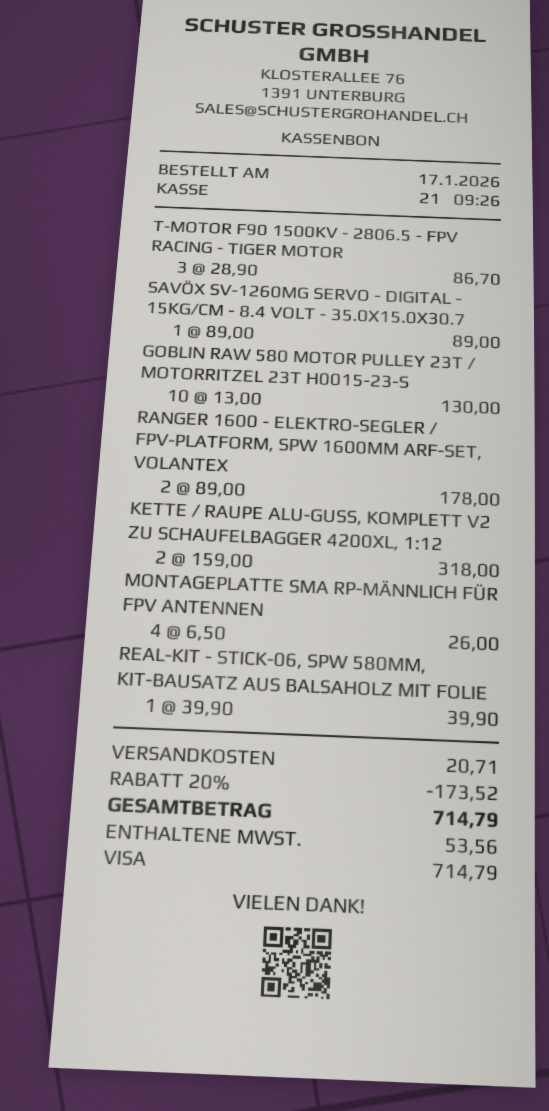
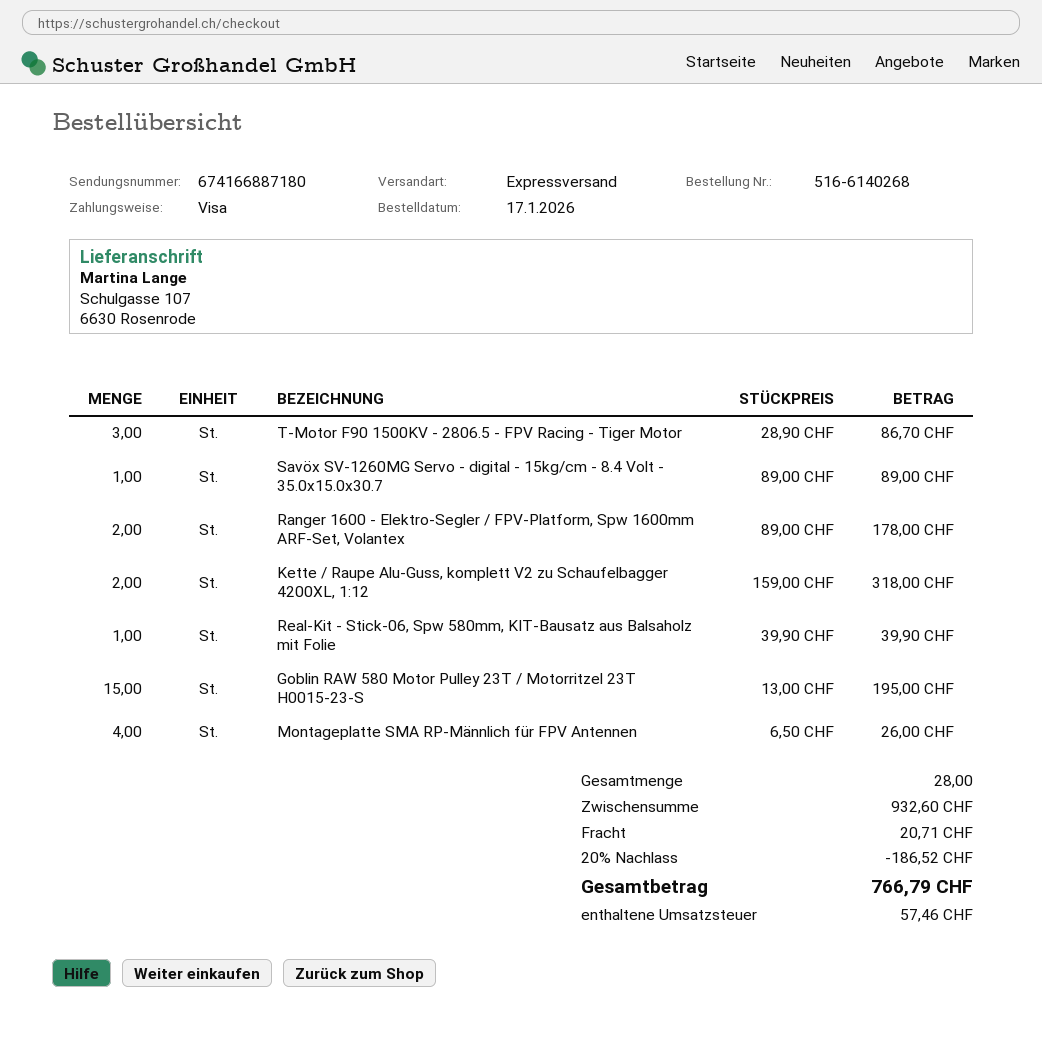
GOBLIN RAW 580 MOTOR PULLEY 23T / MOTORRITZEL 23T H0015-23-S: 10 x 13.00 = 130.00 -> 15 x 13.00 = 195.00
discount: 20% = 173.52 -> 20% = 186.52
tax: 53.56 -> 57.46
total: 714.79 -> 766.79

